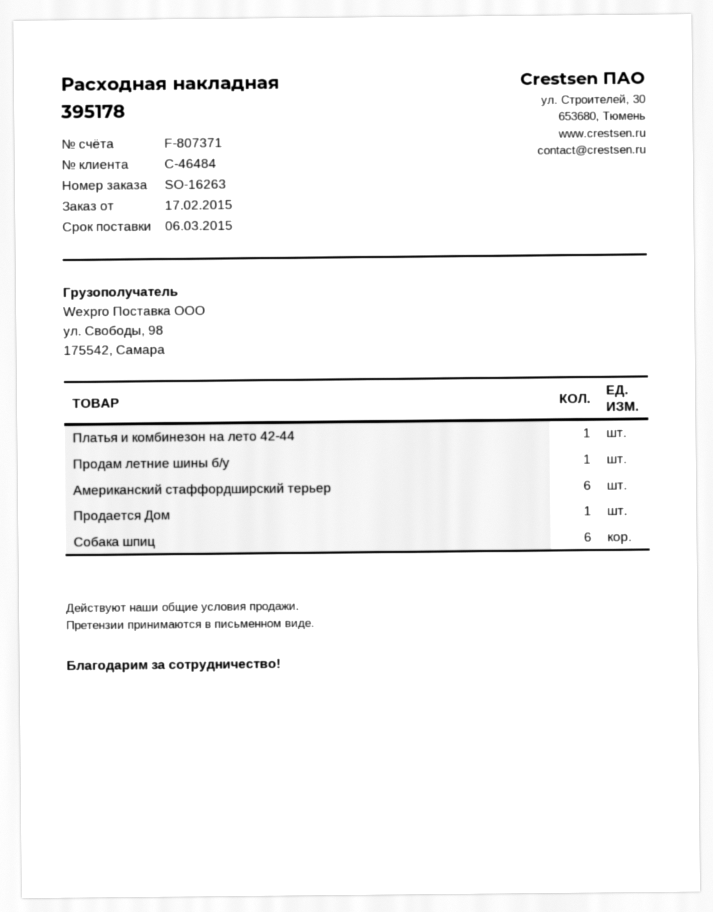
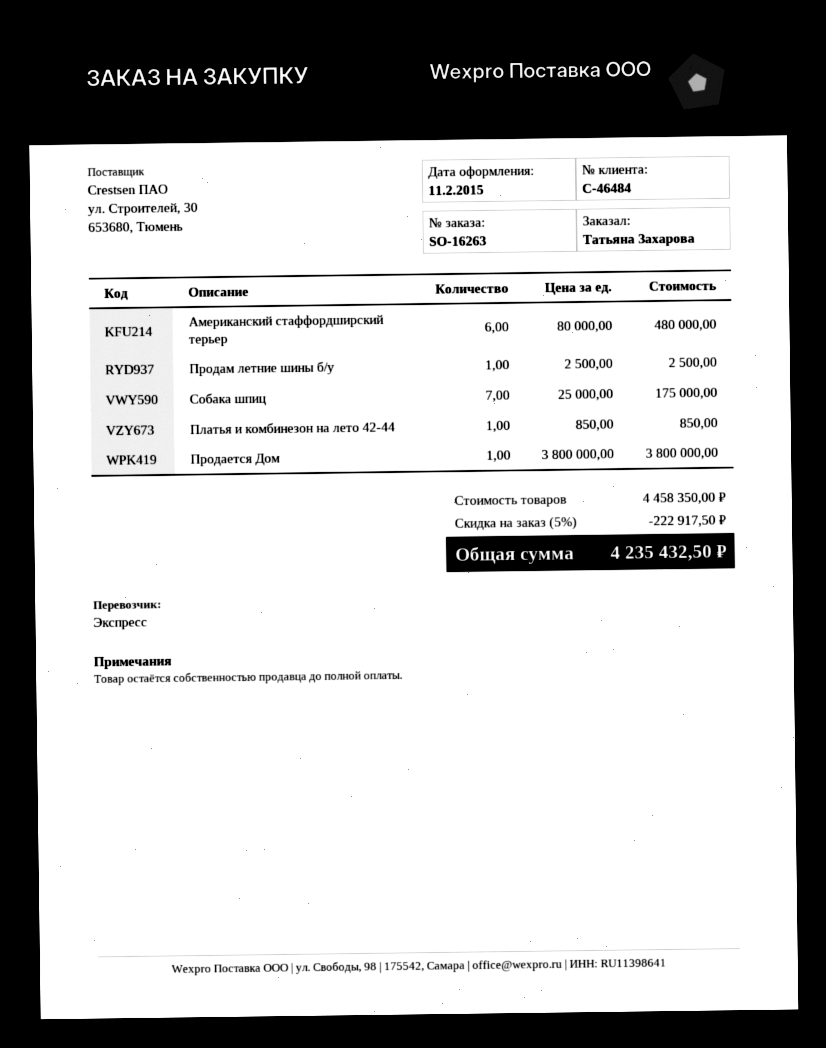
order date: 2015-02-17 -> 2015-02-11
Собака шпиц: 6 -> 7

